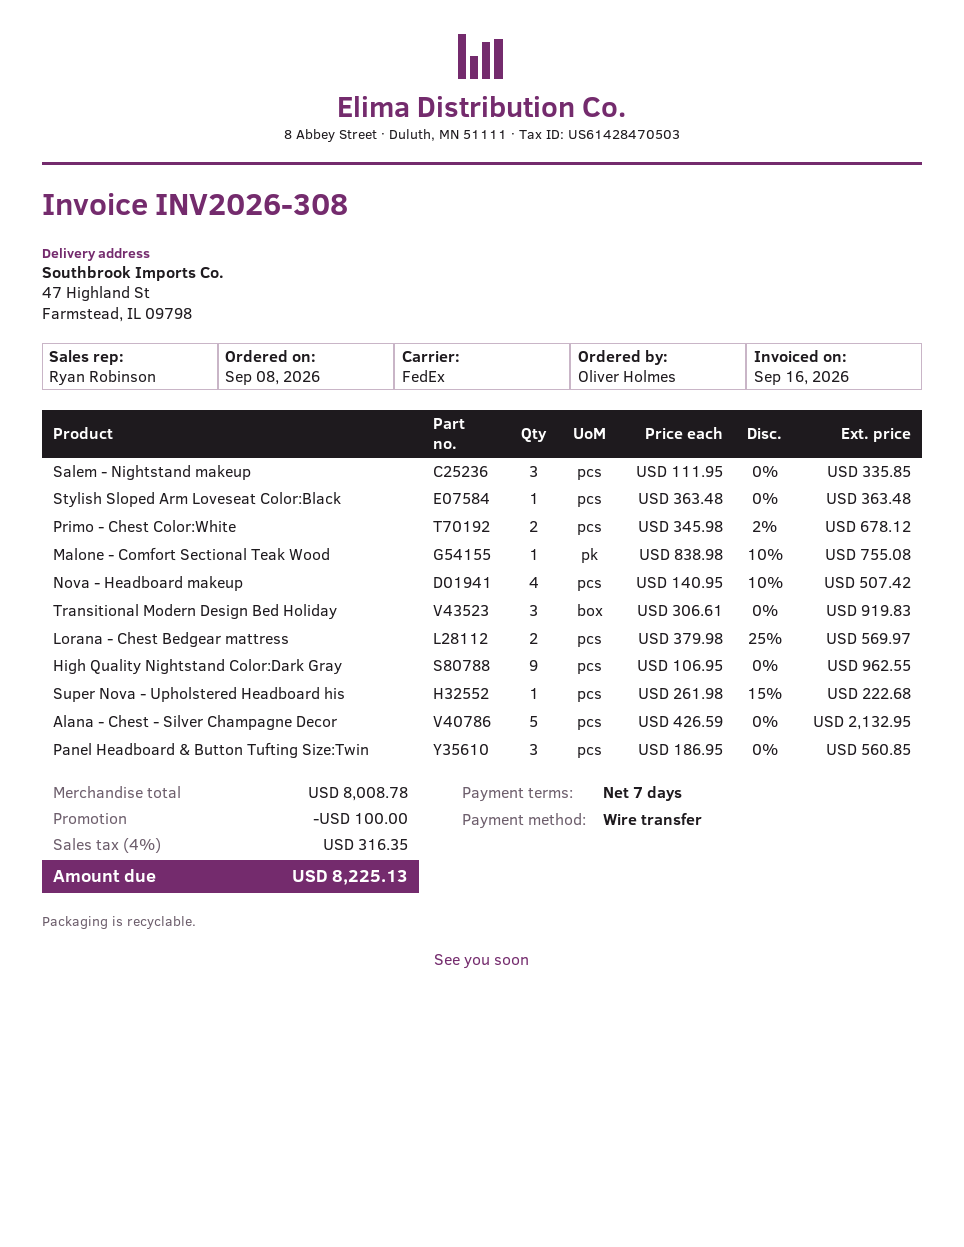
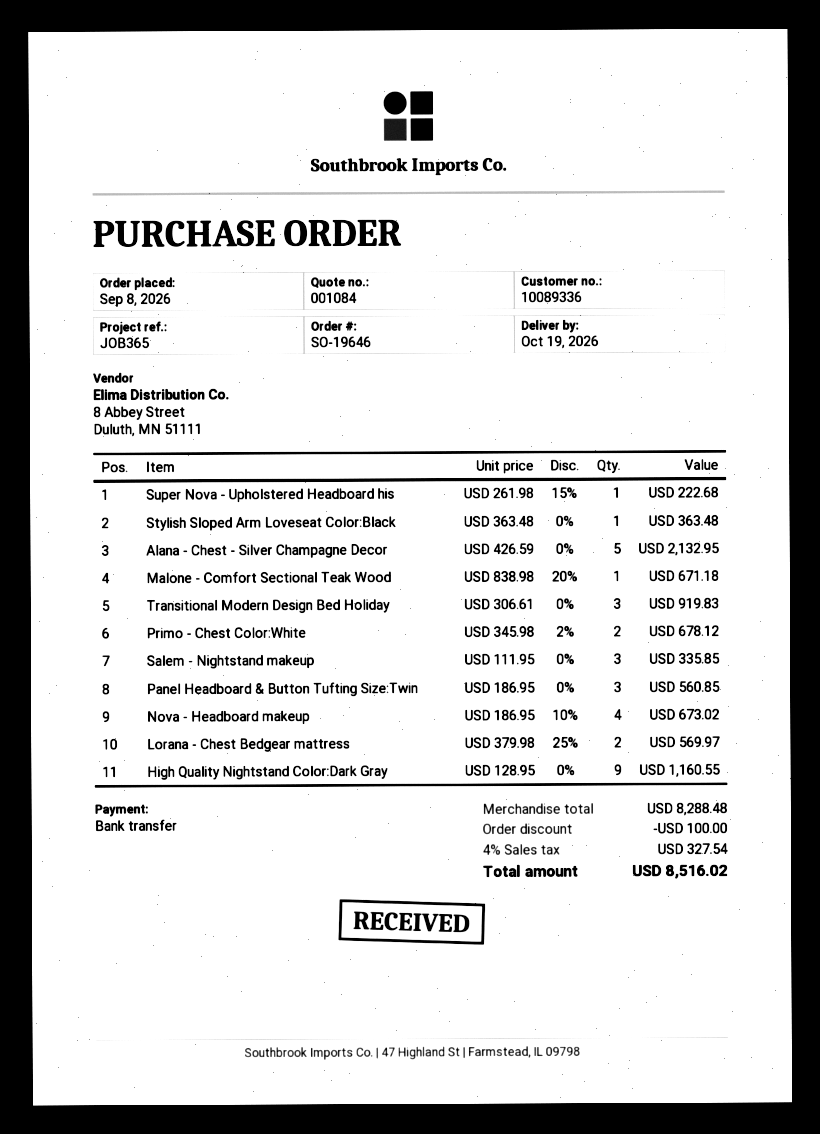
Malone - Comfort Sectional Teak Wood: 1 x 838.98 - 10% = 755.08 -> 1 x 838.98 - 20% = 671.18
Nova - Headboard makeup: 4 x 140.95 - 10% = 507.42 -> 4 x 186.95 - 10% = 673.02
High Quality Nightstand Color:Dark Gray: 9 x 106.95 = 962.55 -> 9 x 128.95 = 1160.55
subtotal: 8008.78 -> 8288.48
tax: 4% = 316.35 -> 4% = 327.54
total: 8225.13 -> 8516.02

